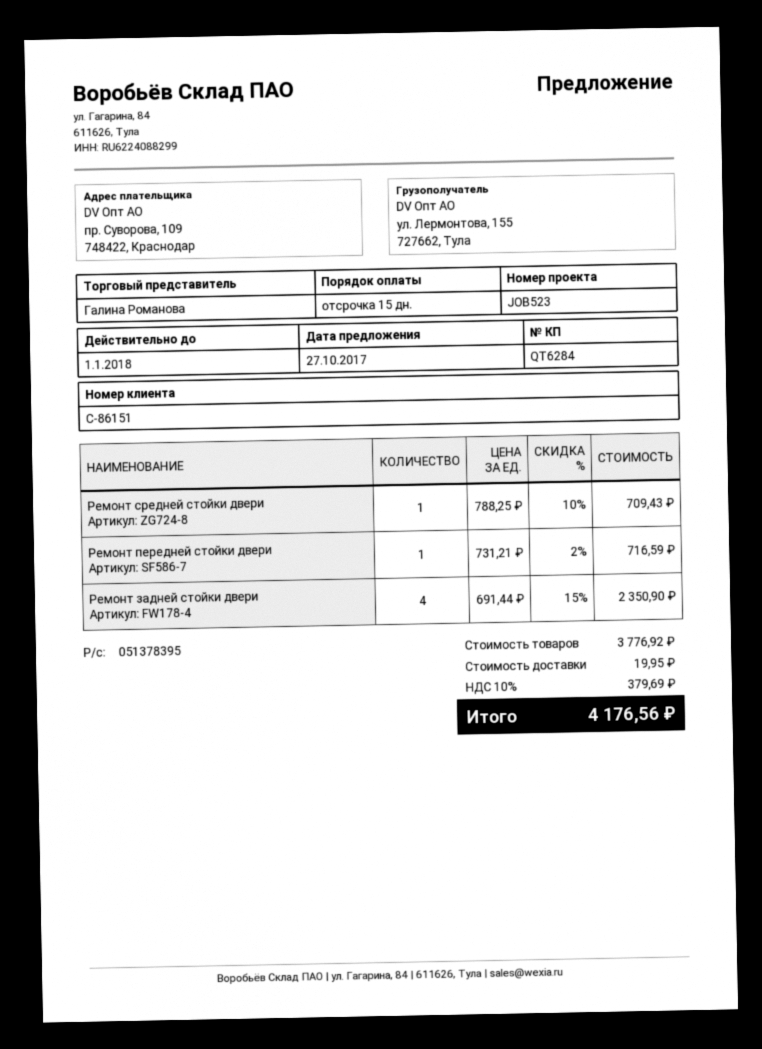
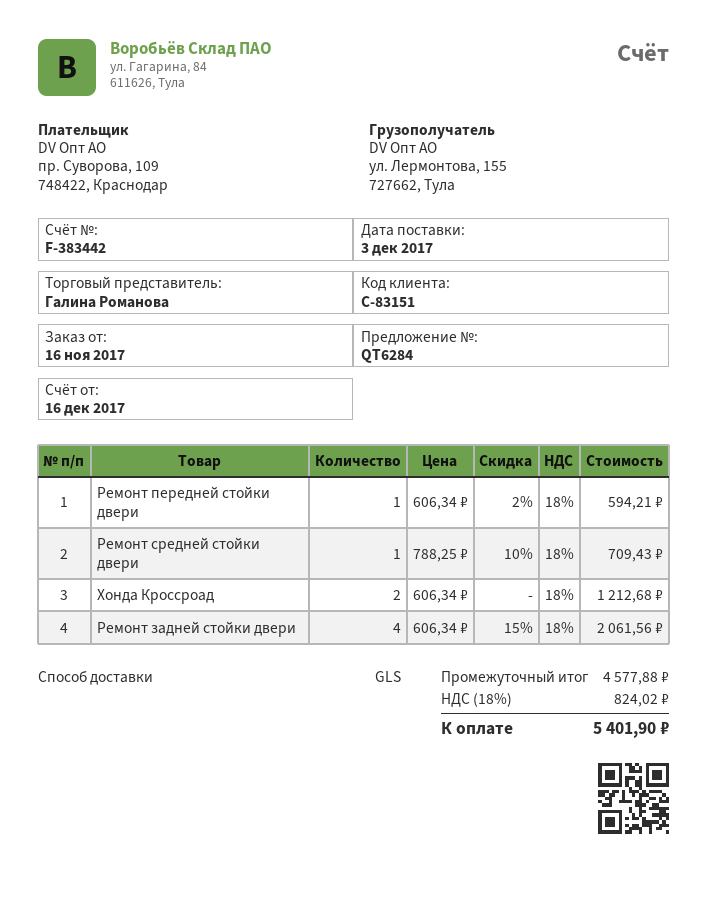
customer number: C-86151 -> C-83151
Ремонт передней стойки двери: 1 x 731.21 - 2% = 716.59 -> 1 x 606.34 - 2% = 594.21
Ремонт задней стойки двери: 4 x 691.44 - 15% = 2350.90 -> 4 x 606.34 - 15% = 2061.56
Хонда Кроссроад: none -> 2 x 606.34 = 1212.68
subtotal: 3776.92 -> 4577.88
shipping: 19.95 -> none
tax: 10% = 379.69 -> 18% = 824.02
total: 4176.56 -> 5401.90

